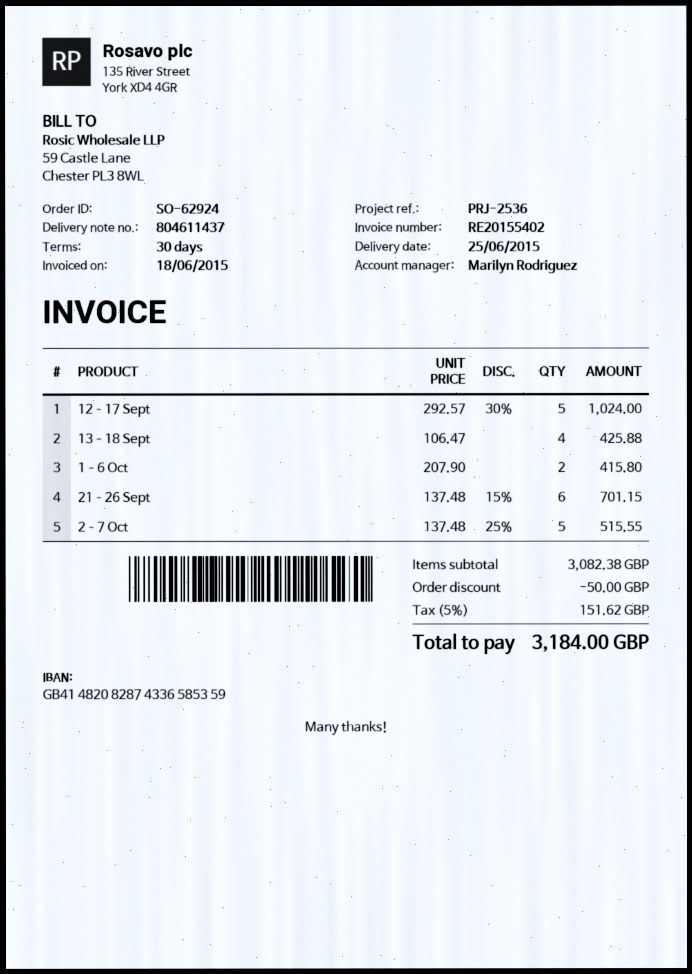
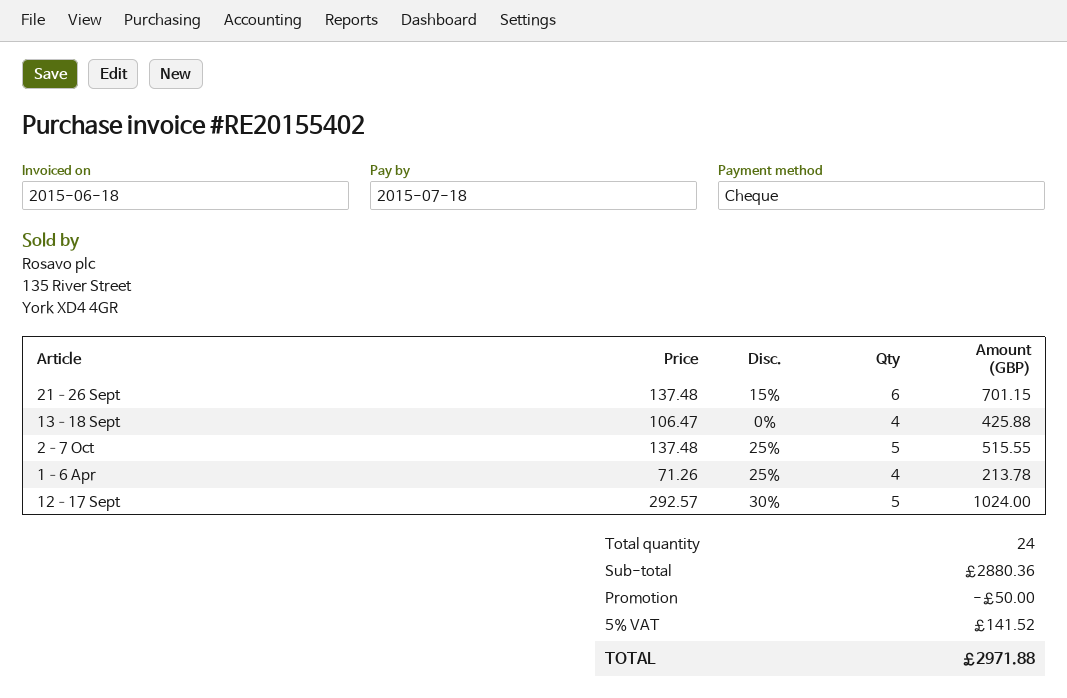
1–6 Oct: 2 x 207.90 = 415.80 -> none
1–6 Apr: none -> 4 x 71.26 - 25% = 213.78
subtotal: 3082.38 -> 2880.36
tax: 5% = 151.62 -> 5% = 141.52
total: 3184.00 -> 2971.88

